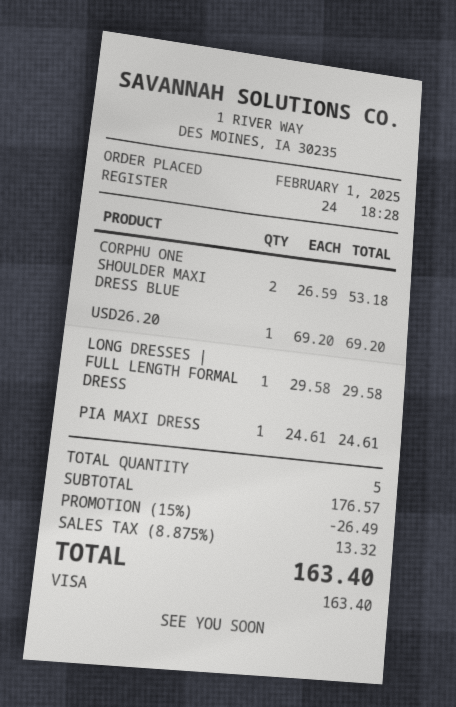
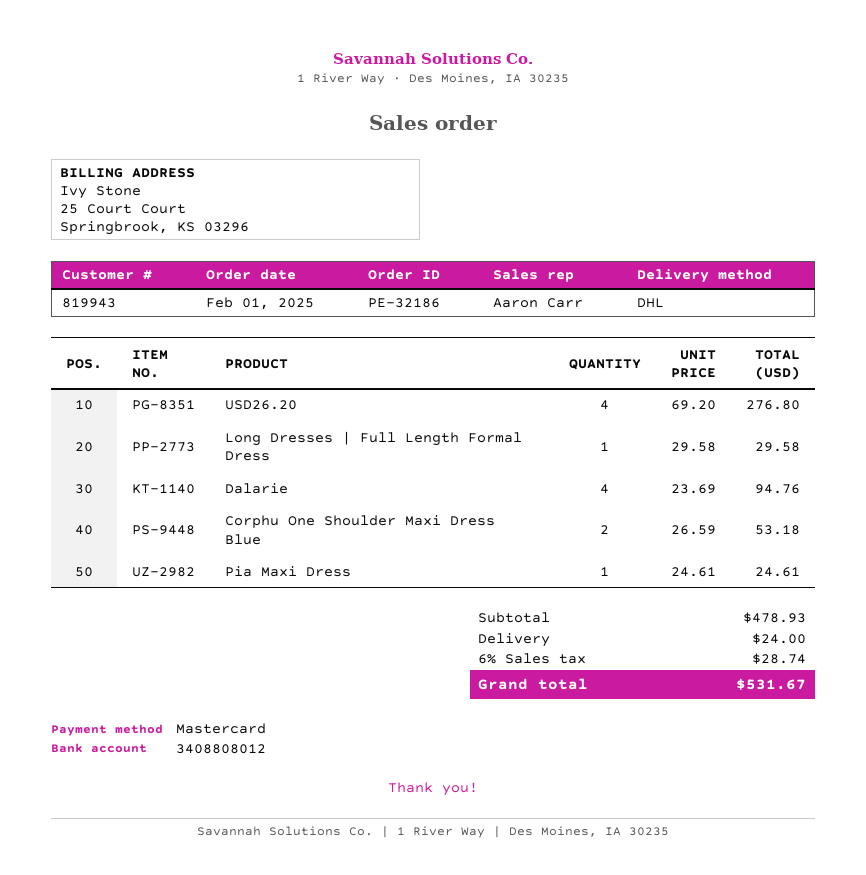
payment method: Visa -> Mastercard
USD26.20: 1 x 69.20 = 69.20 -> 4 x 69.20 = 276.80
Dalarie: none -> 4 x 23.69 = 94.76
subtotal: 176.57 -> 478.93
discount: 15% = 26.49 -> none
shipping: none -> 24.00
tax: 8.875% = 13.32 -> 6% = 28.74
total: 163.40 -> 531.67

